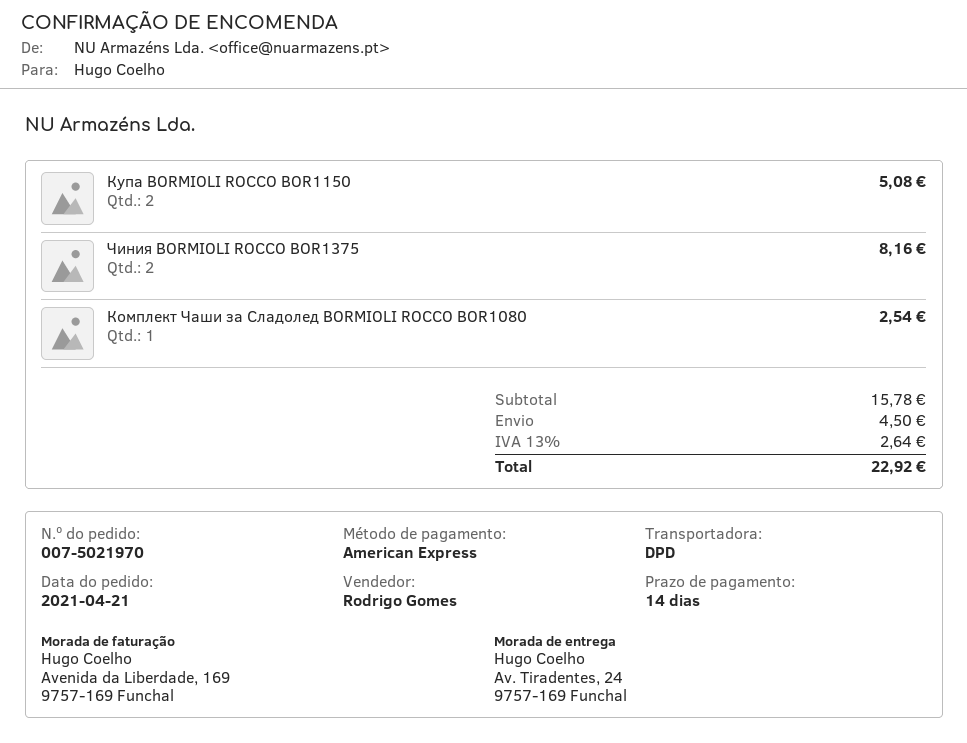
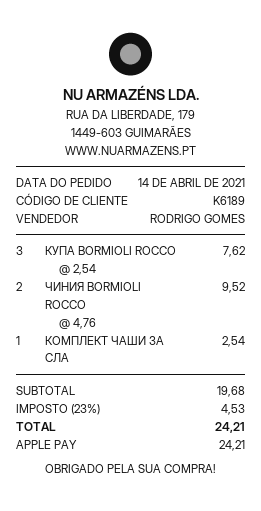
order date: 2021-04-21 -> 2021-04-14
payment method: American Express -> Apple Pay
Купа BORMIOLI ROCCO BOR1150: 2 for 5.08 -> 3 for 7.62
Чиния BORMIOLI ROCCO BOR1375: 2 for 8.16 -> 2 for 9.52
subtotal: 15.78 -> 19.68
shipping: 4.50 -> none
tax: 13% = 2.64 -> 23% = 4.53
total: 22.92 -> 24.21

